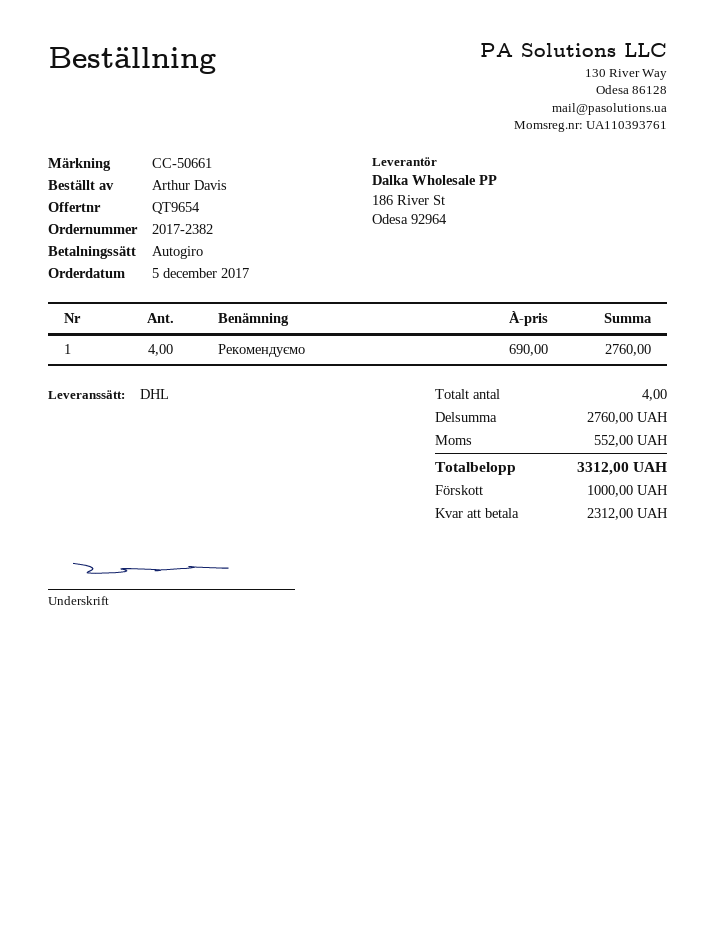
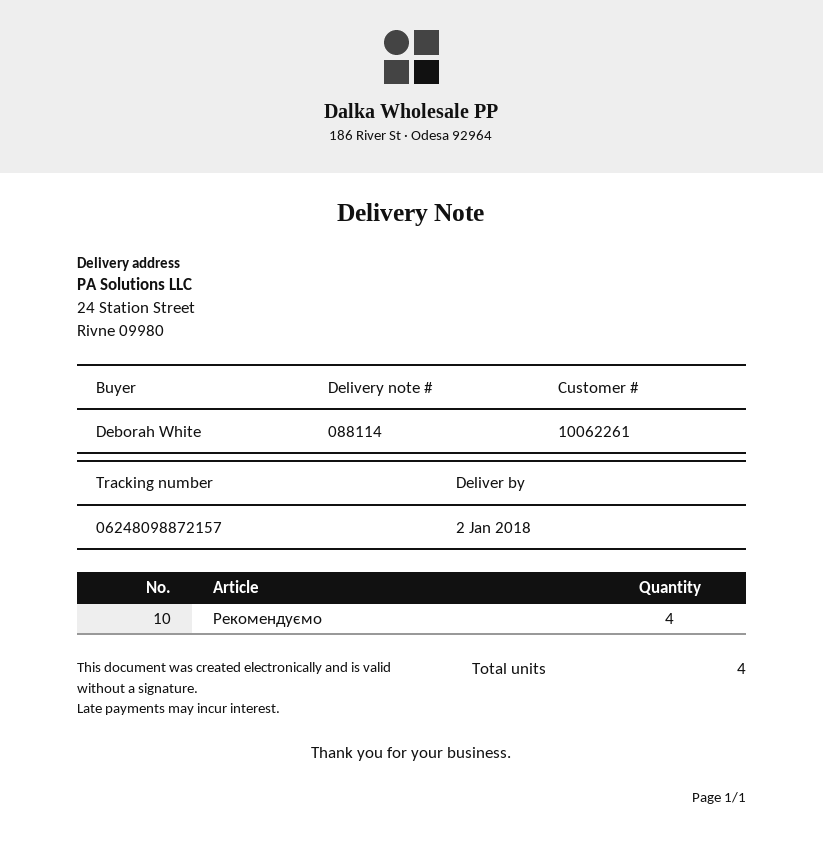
ordered by: Arthur Davis -> Deborah White

